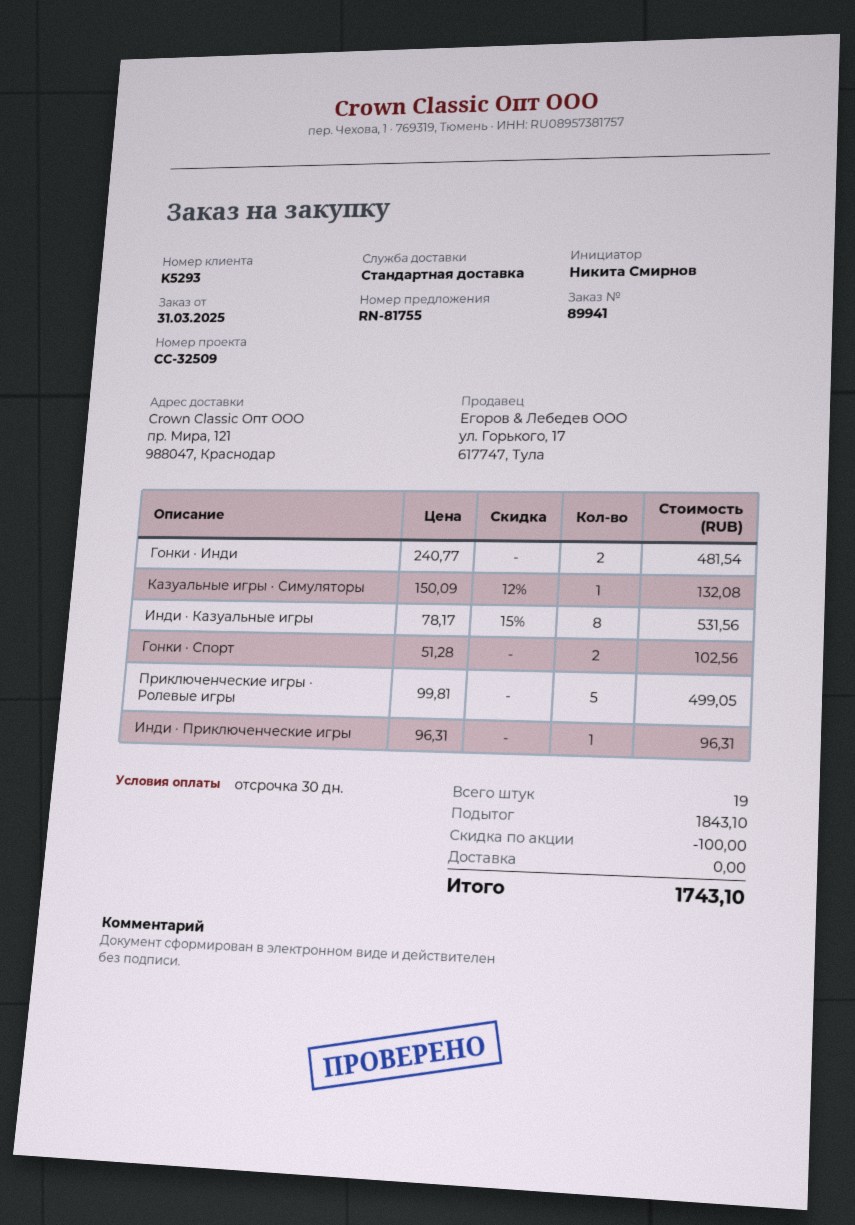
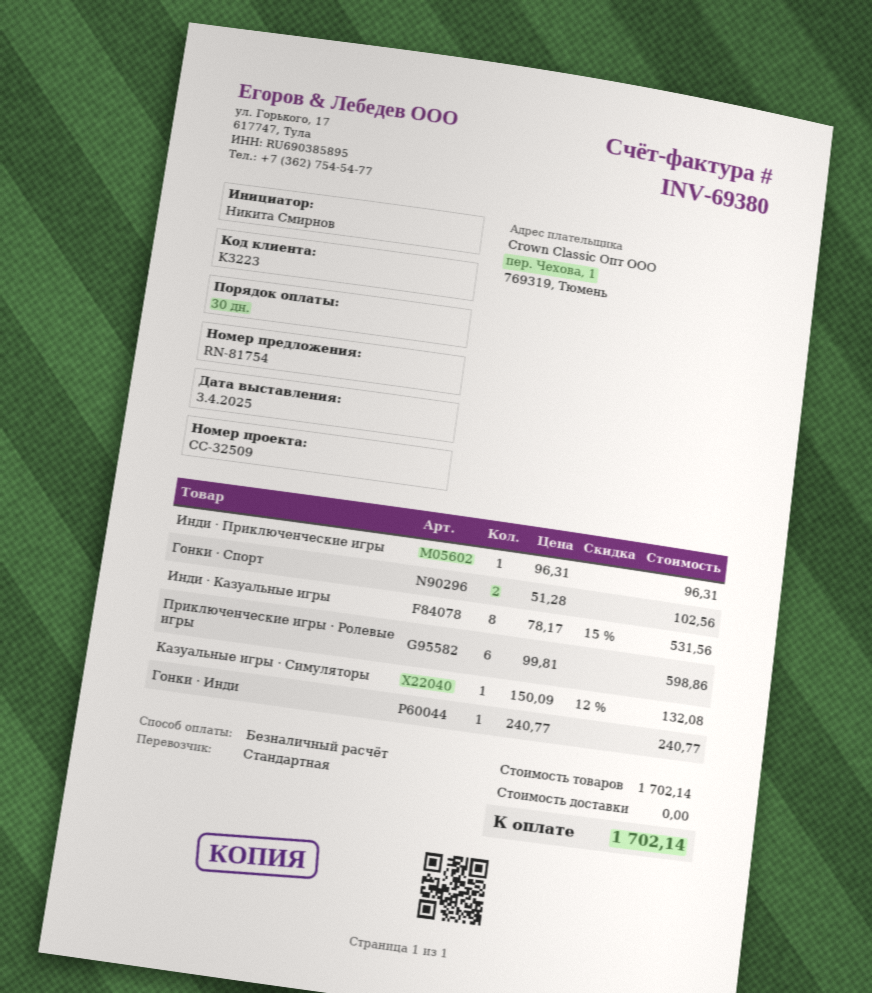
quote number: RN-81755 -> RN-81754
customer number: K5293 -> K3223
Гонки · Инди: 2 x 240.77 = 481.54 -> 1 x 240.77 = 240.77
Приключенческие игры · Ролевые игры: 5 x 99.81 = 499.05 -> 6 x 99.81 = 598.86
subtotal: 1843.10 -> 1702.14
discount: 100.00 -> none
total: 1743.10 -> 1702.14

